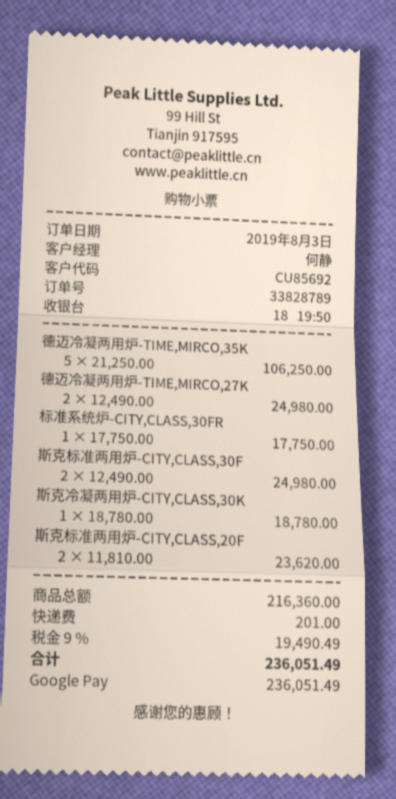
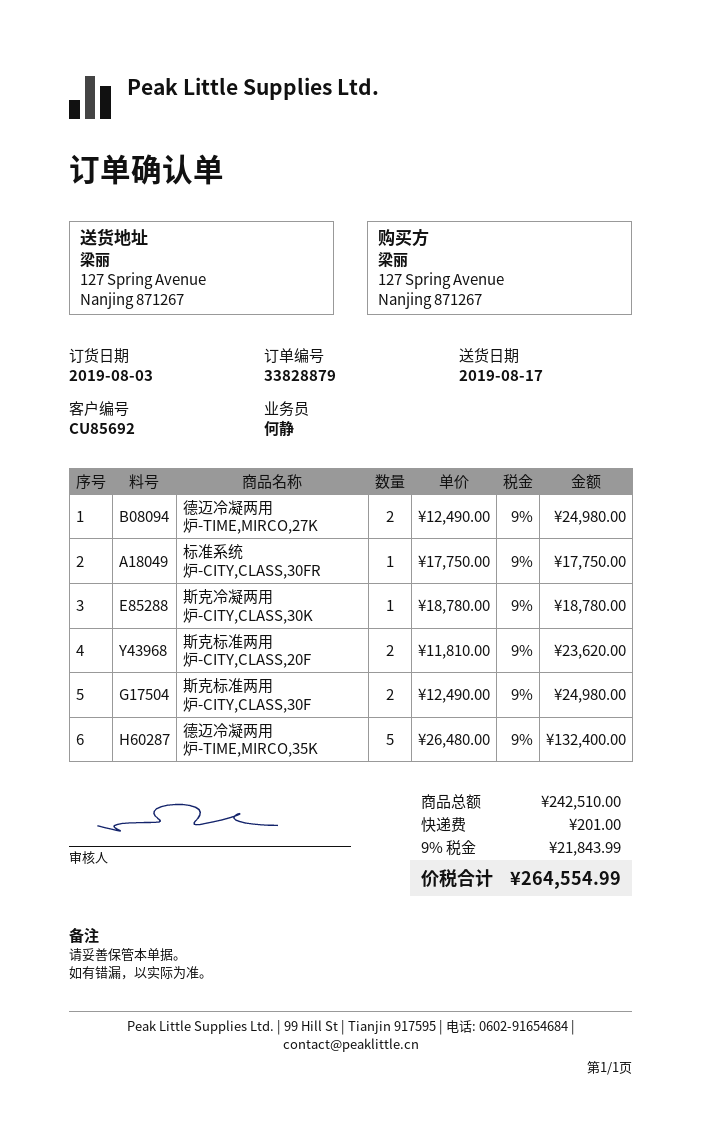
order number: 33828789 -> 33828879
德迈冷凝两用炉-TIME,MIRCO,35K: 5 x 21250.00 = 106250.00 -> 5 x 26480.00 = 132400.00
subtotal: 216360.00 -> 242510.00
tax: 9% = 19490.49 -> 9% = 21843.99
total: 236051.49 -> 264554.99

